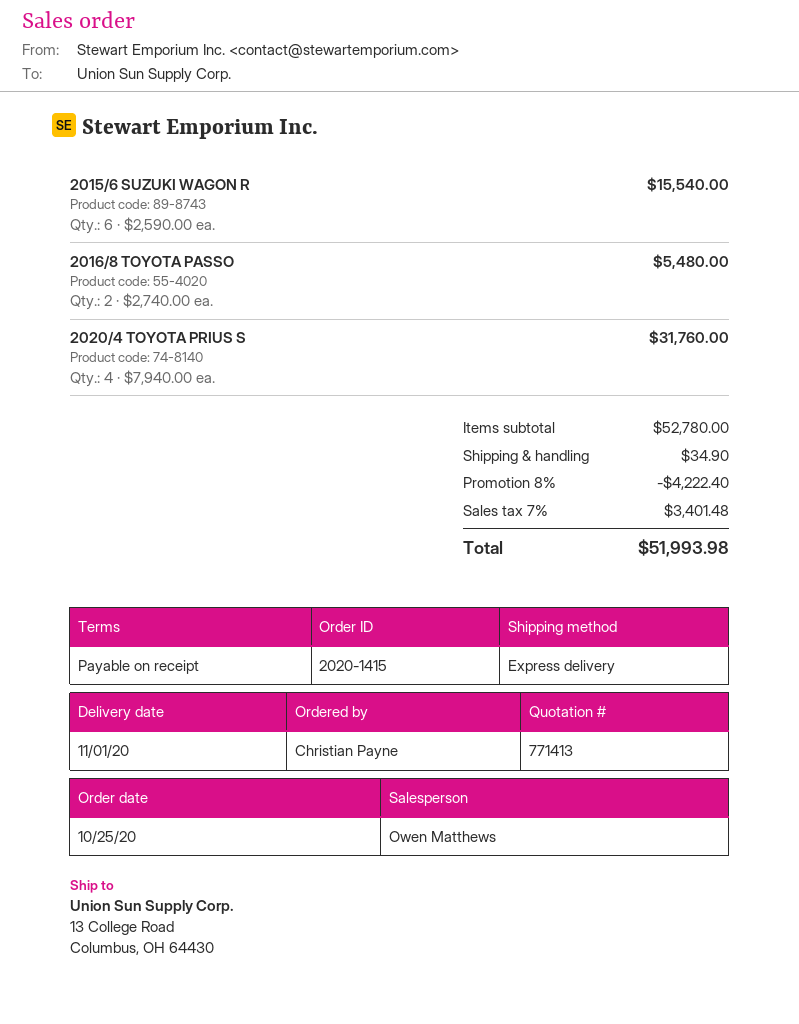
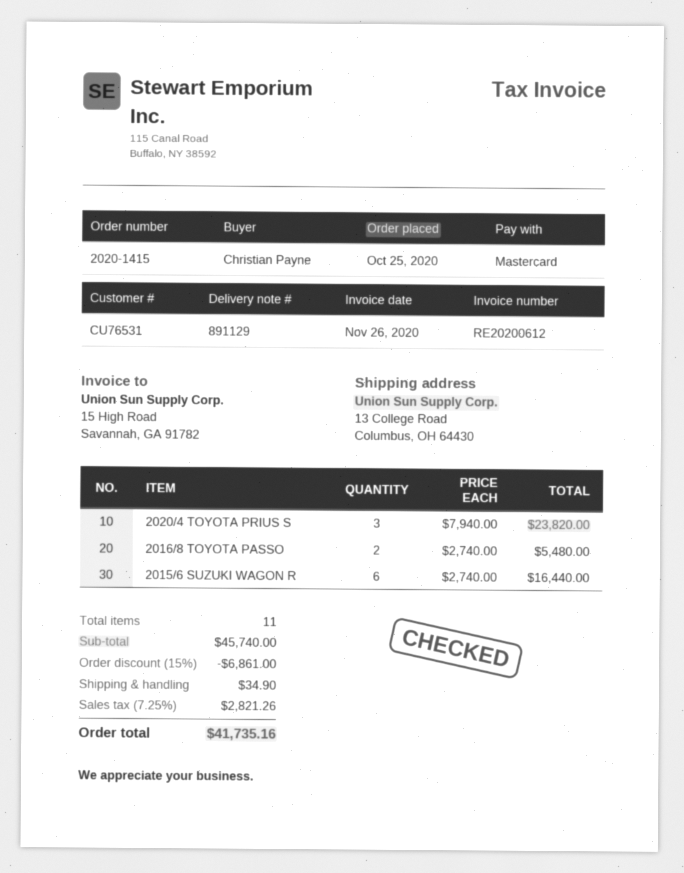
2015/6 SUZUKI WAGON R: 6 x 2590.00 = 15540.00 -> 6 x 2740.00 = 16440.00
2020/4 TOYOTA PRIUS S: 4 x 7940.00 = 31760.00 -> 3 x 7940.00 = 23820.00
subtotal: 52780.00 -> 45740.00
discount: 8% = 4222.40 -> 15% = 6861.00
tax: 7% = 3401.48 -> 7.25% = 2821.26
total: 51993.98 -> 41735.16

